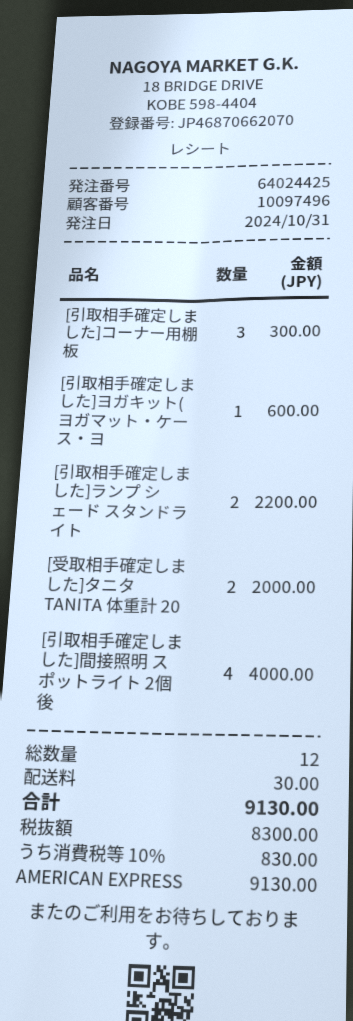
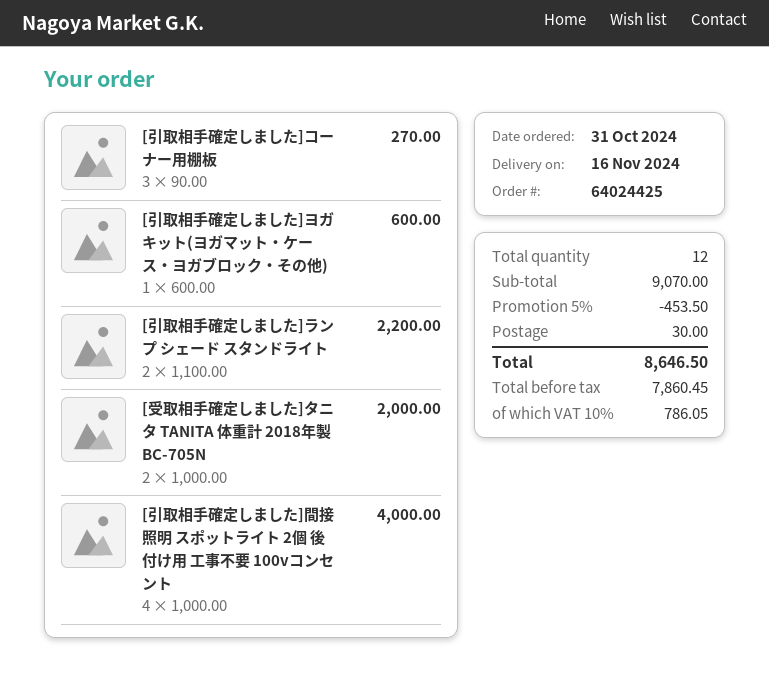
[引取相手確定しました]コーナー用棚板: 3 for 300.00 -> 3 for 270.00
discount: none -> 5% = 453.50
net: 8300.00 -> 7860.45
tax: 10% = 830.00 -> 10% = 786.05
total: 9130.00 -> 8646.50

